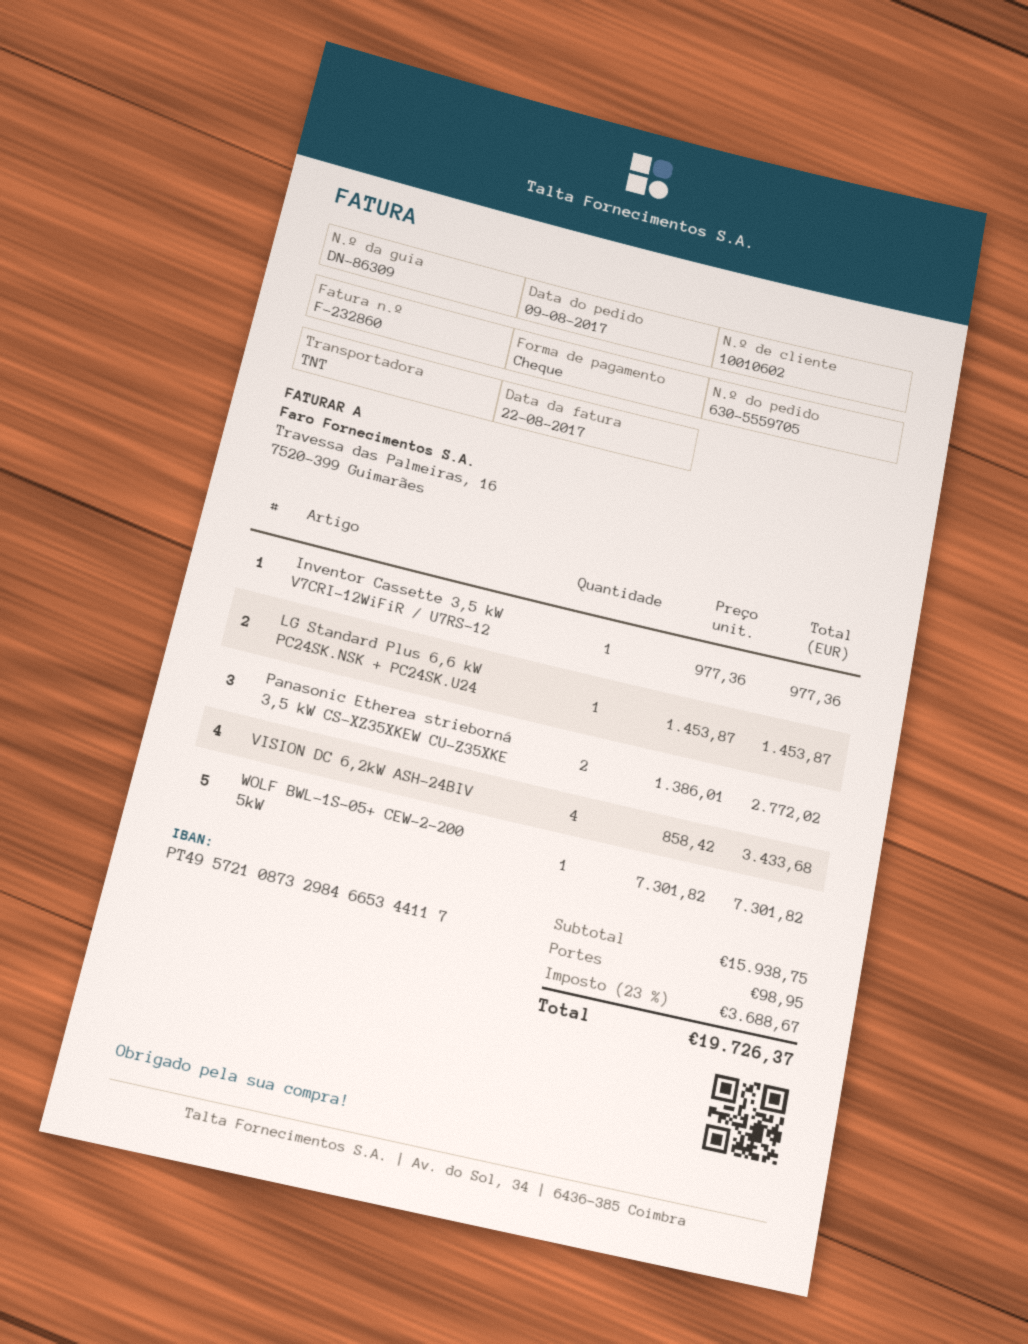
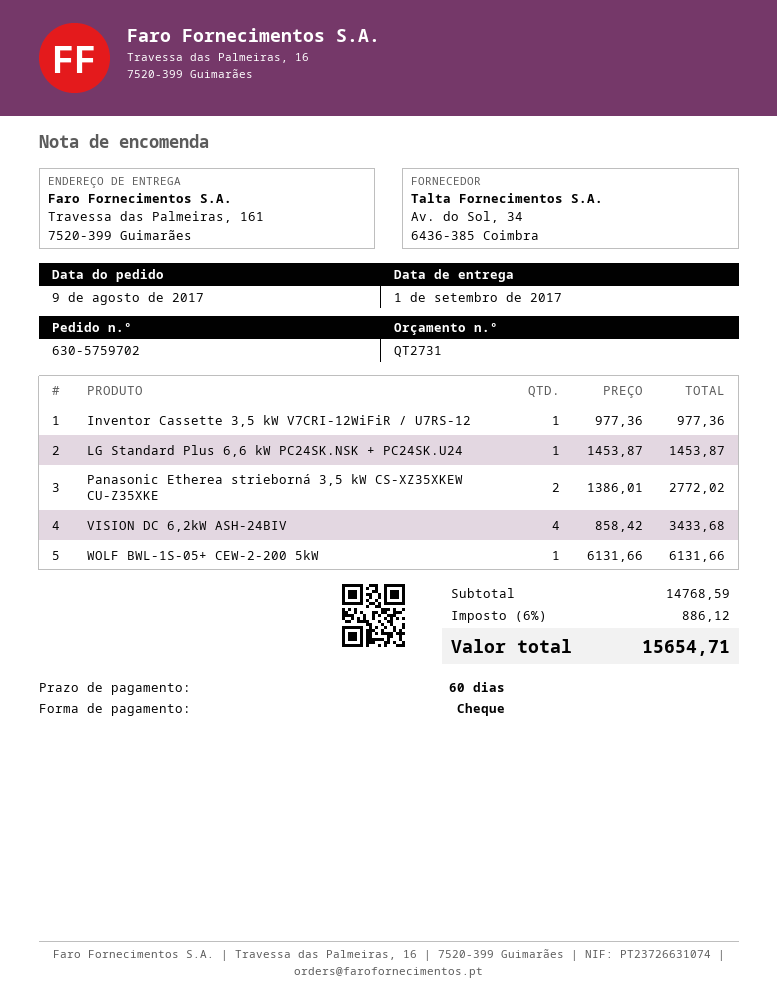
order number: 630-5559705 -> 630-5759702
WOLF BWL-1S-05+ CEW-2-200 5kW: 1 x 7301.82 = 7301.82 -> 1 x 6131.66 = 6131.66
subtotal: 15938.75 -> 14768.59
shipping: 98.95 -> none
tax: 23% = 3688.67 -> 6% = 886.12
total: 19726.37 -> 15654.71

